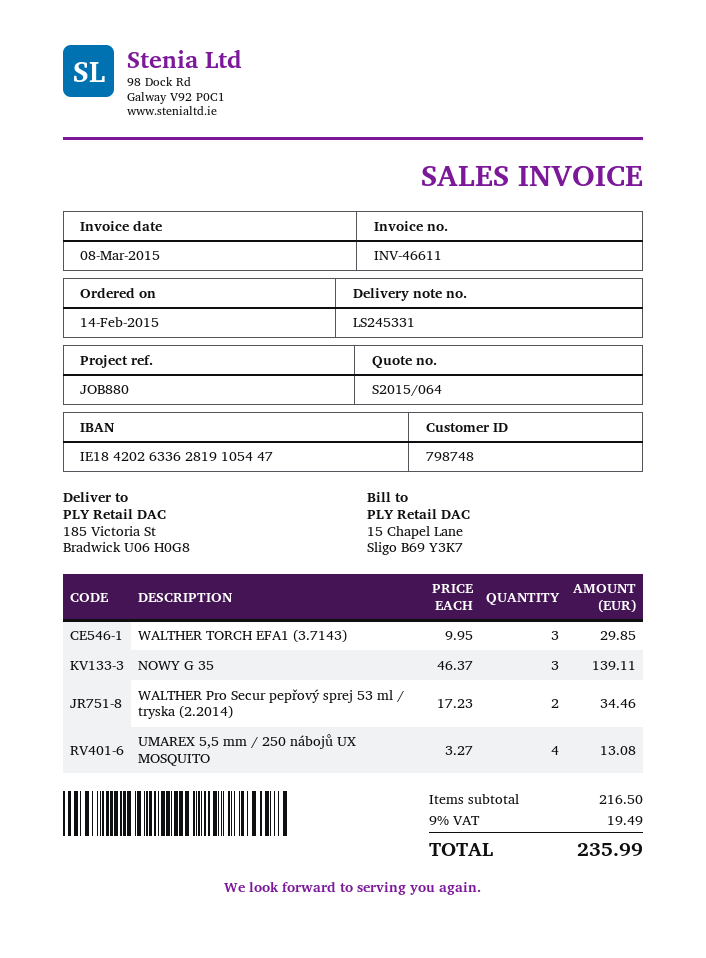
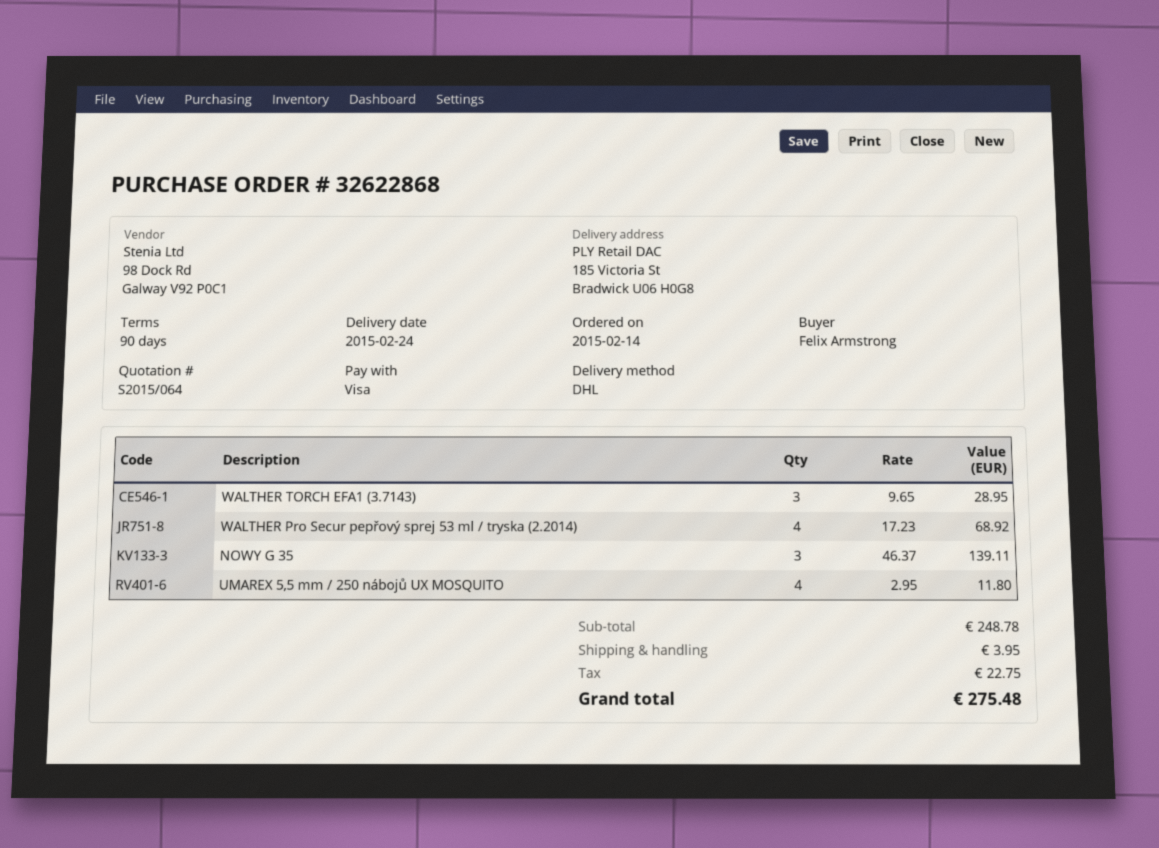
WALTHER TORCH EFA1 (3.7143): 3 x 9.95 = 29.85 -> 3 x 9.65 = 28.95
WALTHER Pro Secur pepřový sprej 53 ml / tryska (2.2014): 2 x 17.23 = 34.46 -> 4 x 17.23 = 68.92
UMAREX 5,5 mm / 250 nábojů UX MOSQUITO: 4 x 3.27 = 13.08 -> 4 x 2.95 = 11.80
subtotal: 216.50 -> 248.78
shipping: none -> 3.95
tax: 19.49 -> 22.75
total: 235.99 -> 275.48

